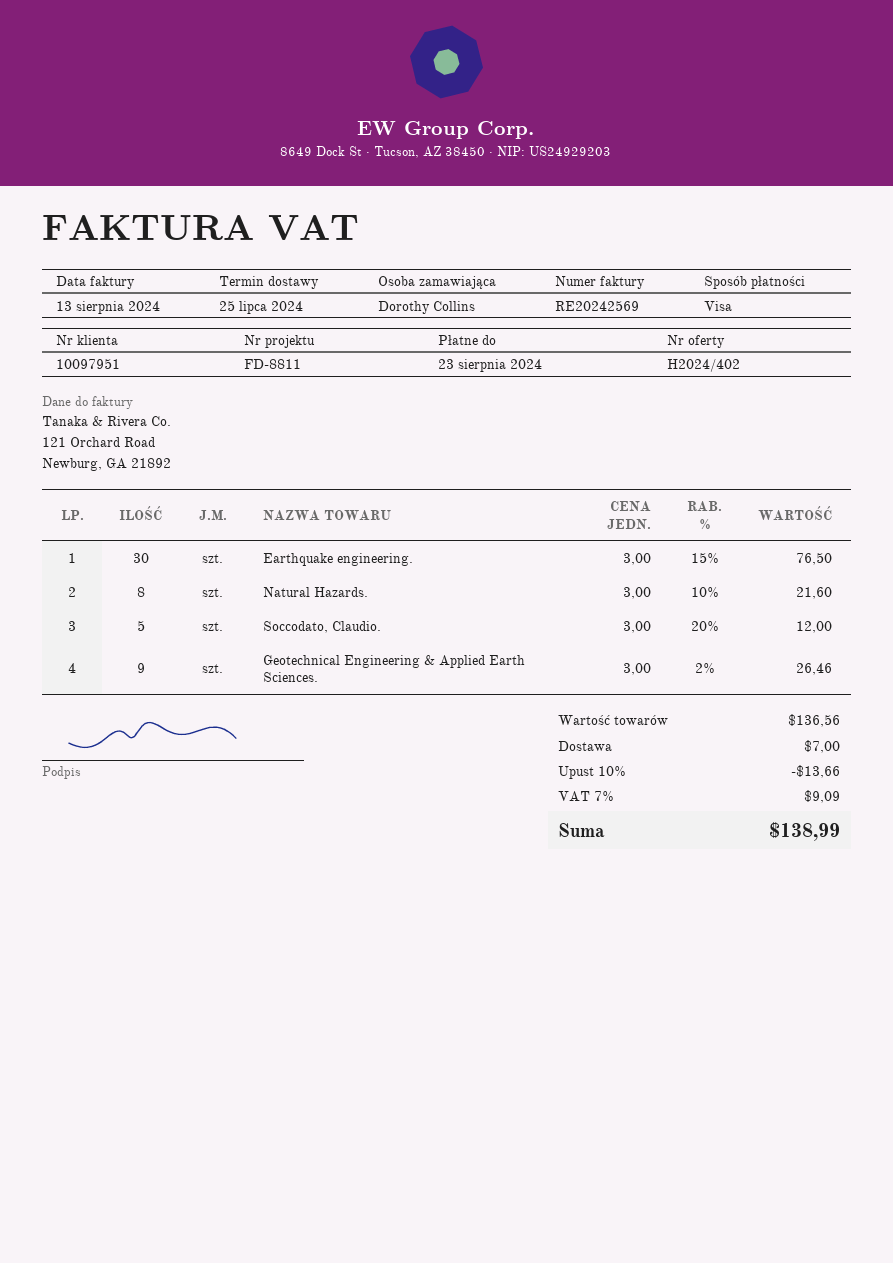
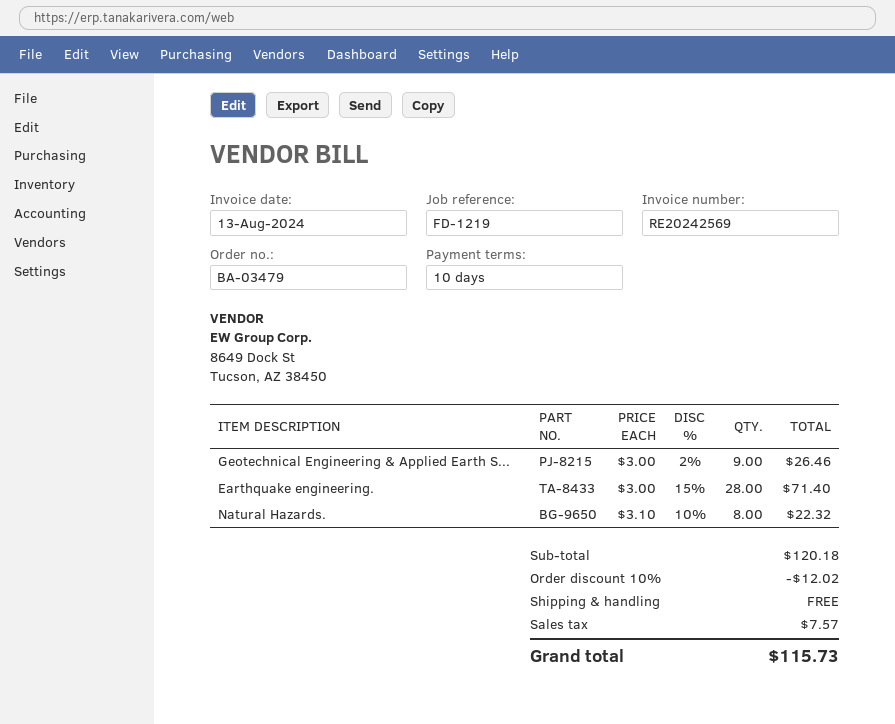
reference: FD-8811 -> FD-1219
Earthquake engineering.: 30 x 3.00 - 15% = 76.50 -> 28 x 3.00 - 15% = 71.40
Natural Hazards.: 8 x 3.00 - 10% = 21.60 -> 8 x 3.10 - 10% = 22.32
Soccodato, Claudio.: 5 x 3.00 - 20% = 12.00 -> none
subtotal: 136.56 -> 120.18
discount: 10% = 13.66 -> 10% = 12.02
shipping: 7.00 -> 0.00
tax: 9.09 -> 7.57
total: 138.99 -> 115.73

